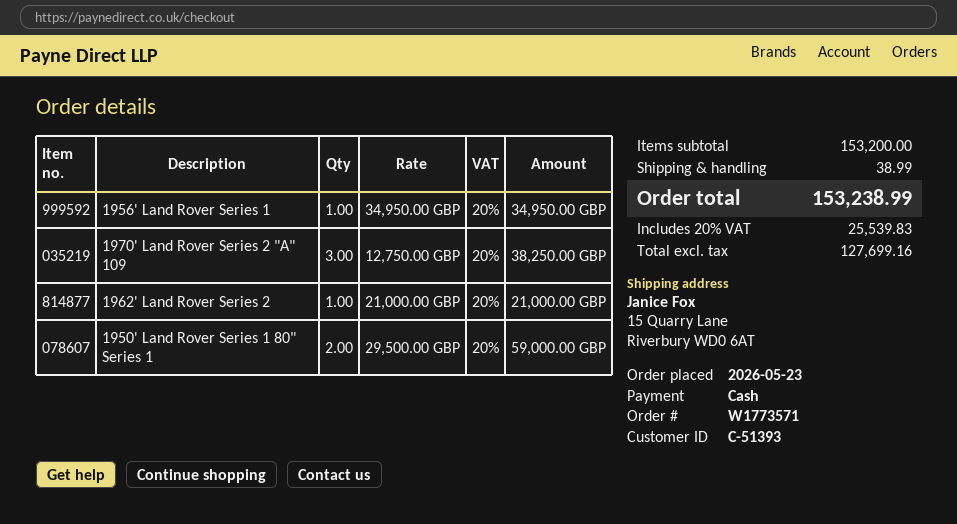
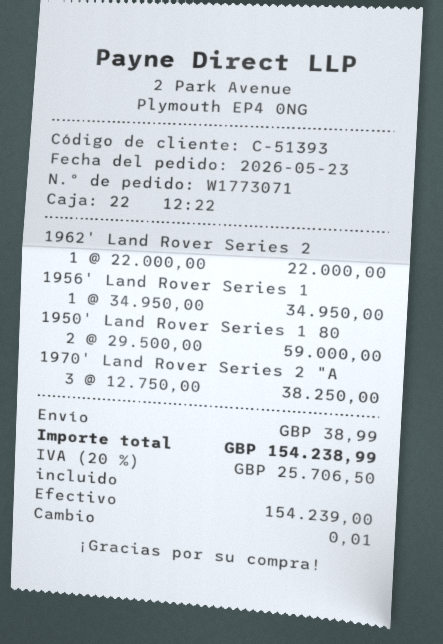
order number: W1773571 -> W1773071
1962' Land Rover Series 2: 1 x 21000.00 = 21000.00 -> 1 x 22000.00 = 22000.00
tax: 20% = 25539.83 -> 20% = 25706.50
total: 153238.99 -> 154238.99

